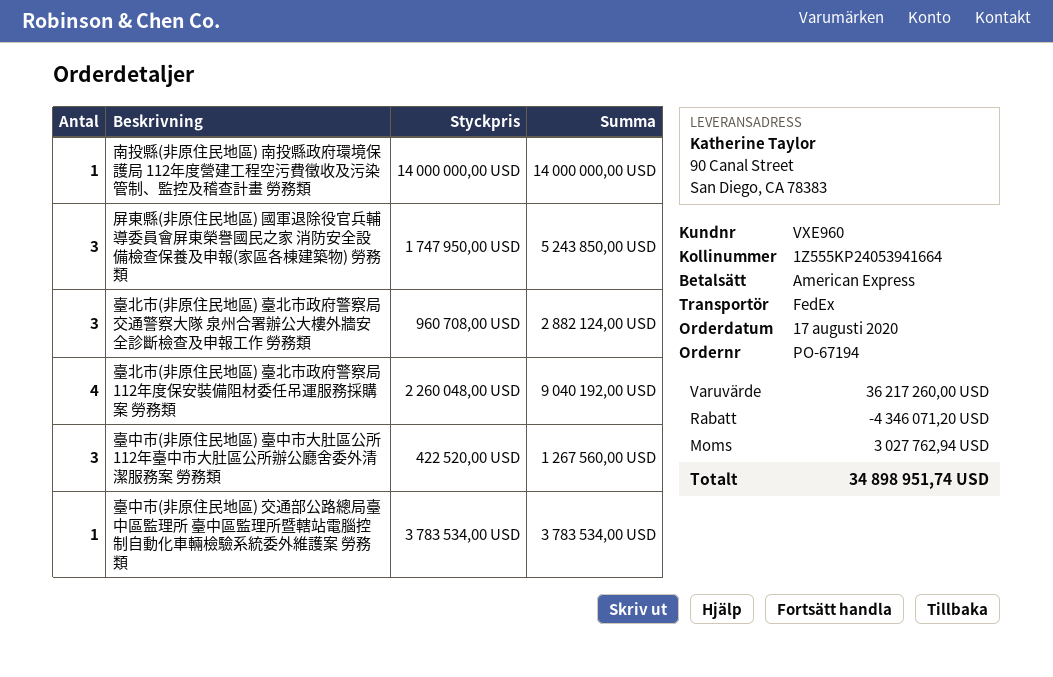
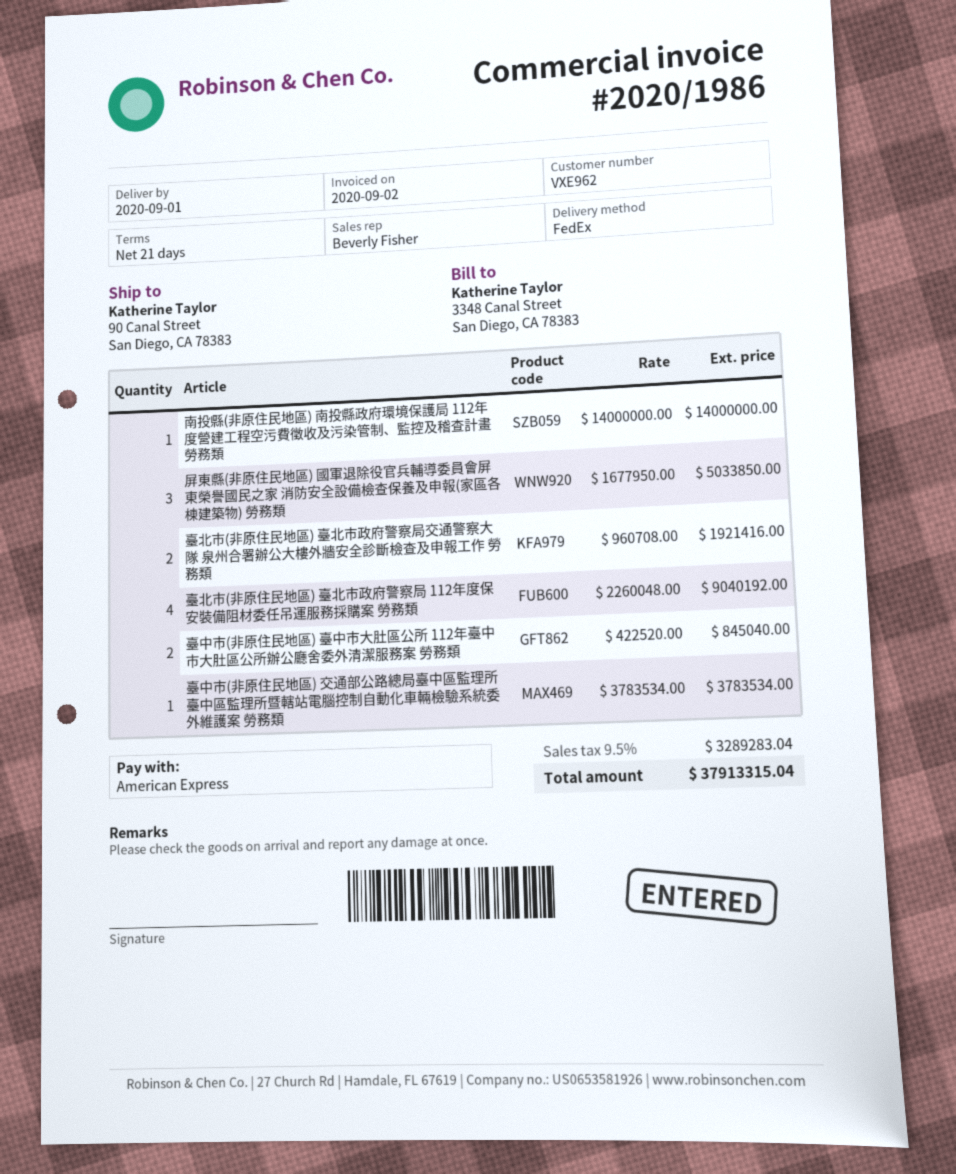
customer number: VXE960 -> VXE962
屏東縣(非原住民地區) 國軍退除役官兵輔導委員會屏東榮譽國民之家 消防安全設備檢查保養及申報(家區各棟建築物) 勞務類: 3 x 1747950.00 = 5243850.00 -> 3 x 1677950.00 = 5033850.00
臺北市(非原住民地區) 臺北市政府警察局交通警察大隊 泉州合署辦公大樓外牆安全診斷檢查及申報工作 勞務類: 3 x 960708.00 = 2882124.00 -> 2 x 960708.00 = 1921416.00
臺中市(非原住民地區) 臺中市大肚區公所 112年臺中市大肚區公所辦公廳舍委外清潔服務案 勞務類: 3 x 422520.00 = 1267560.00 -> 2 x 422520.00 = 845040.00
discount: 4346071.20 -> none
tax: 3027762.94 -> 3289283.04
total: 34898951.74 -> 37913315.04

